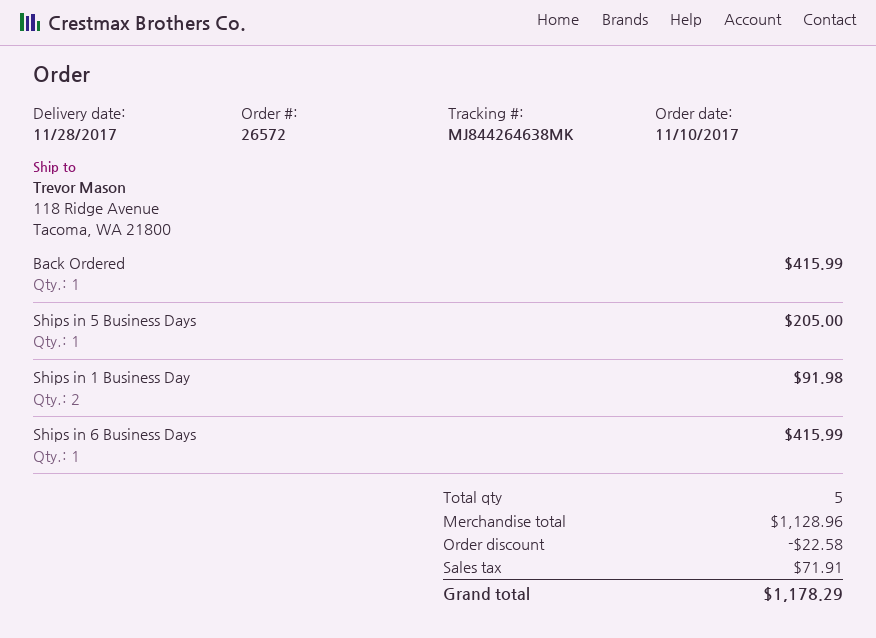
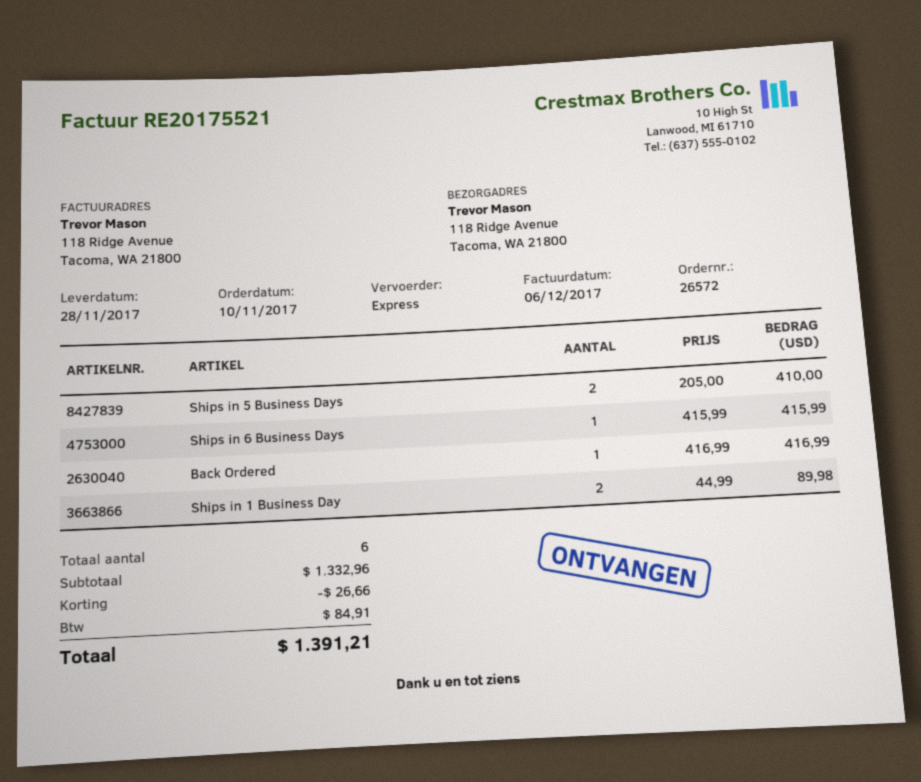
Back Ordered: 1 for 415.99 -> 1 for 416.99
Ships in 5 Business Days: 1 for 205.00 -> 2 for 410.00
Ships in 1 Business Day: 2 for 91.98 -> 2 for 89.98
total quantity: 5 -> 6
subtotal: 1128.96 -> 1332.96
discount: 22.58 -> 26.66
tax: 71.91 -> 84.91
total: 1178.29 -> 1391.21

